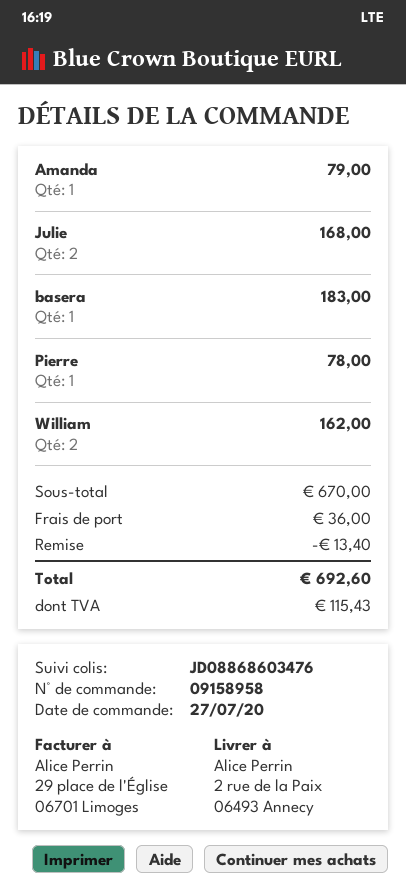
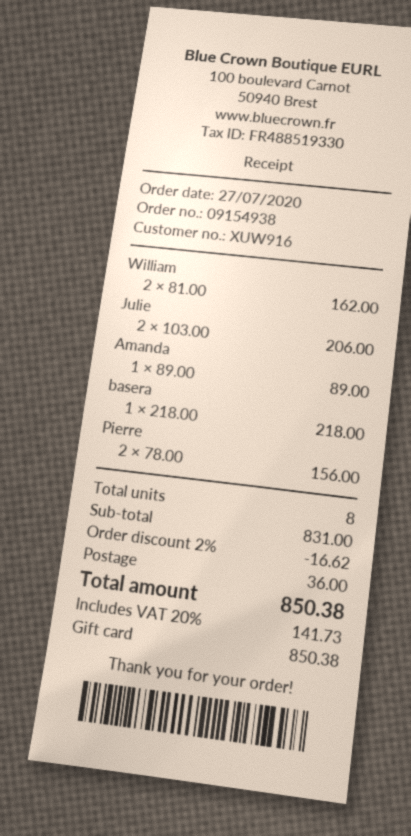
order number: 09158958 -> 09154938
Amanda: 1 for 79.00 -> 1 for 89.00
Julie: 2 for 168.00 -> 2 for 206.00
basera: 1 for 183.00 -> 1 for 218.00
Pierre: 1 for 78.00 -> 2 for 156.00
subtotal: 670.00 -> 831.00
discount: 13.40 -> 16.62
tax: 115.43 -> 141.73
total: 692.60 -> 850.38

